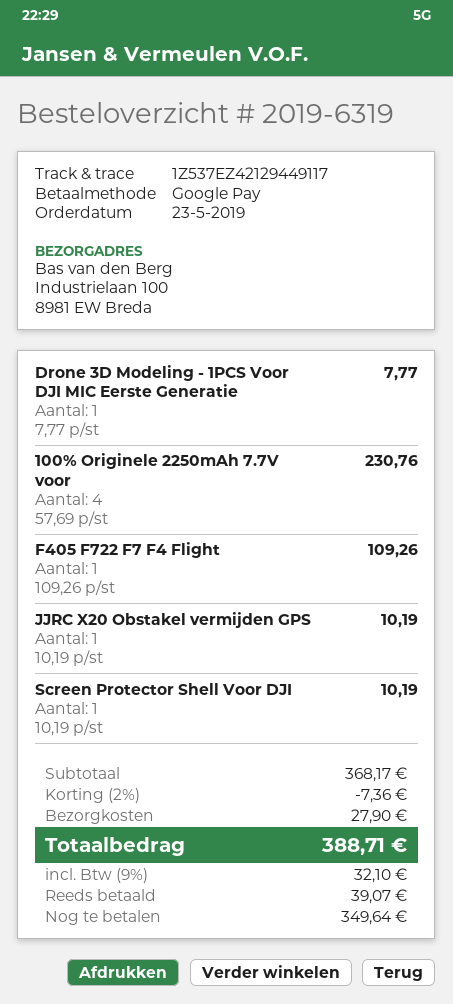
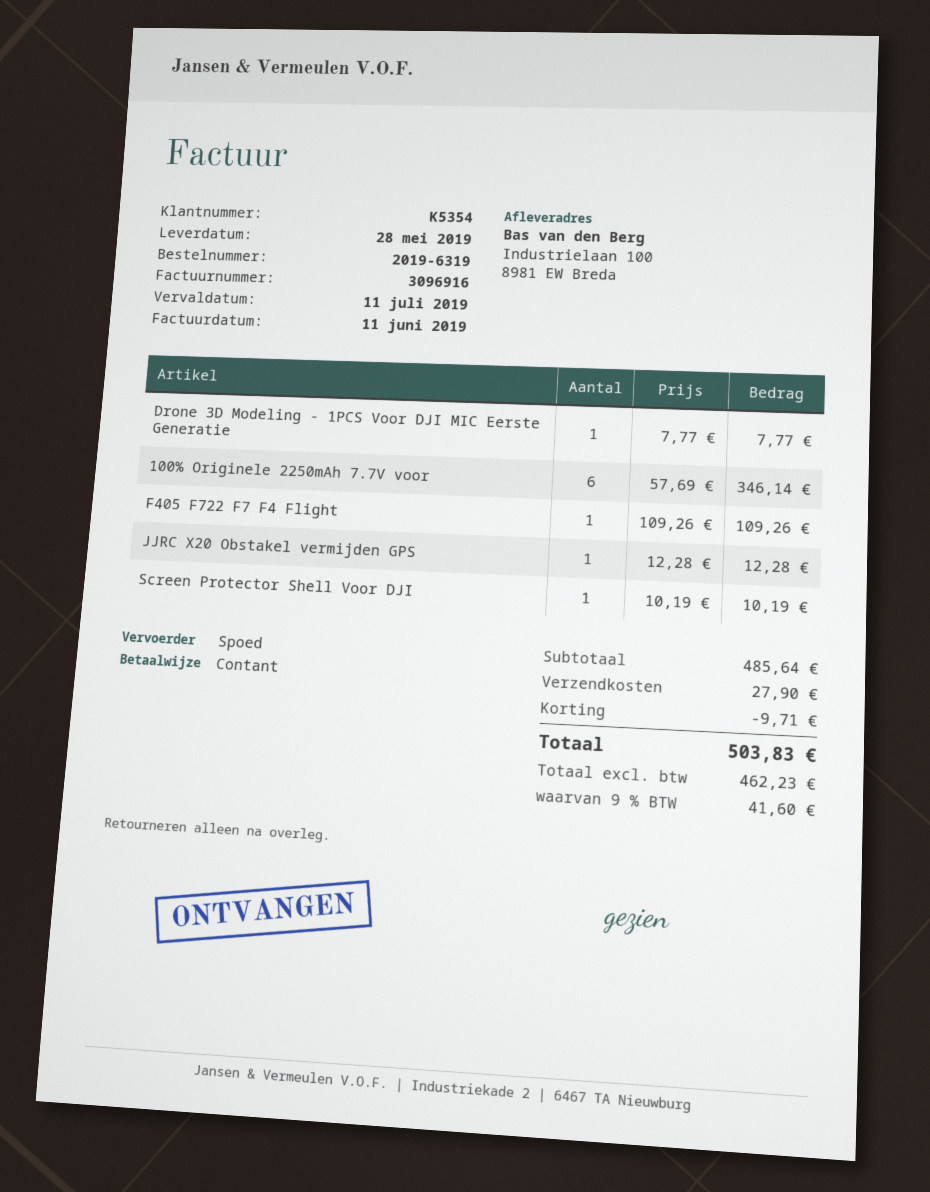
payment method: Google Pay -> cash
100% Originele 2250mAh 7.7V voor: 4 x 57.69 = 230.76 -> 6 x 57.69 = 346.14
JJRC X20 Obstakel vermijden GPS: 1 x 10.19 = 10.19 -> 1 x 12.28 = 12.28
subtotal: 368.17 -> 485.64
discount: 7.36 -> 9.71
tax: 9% = 32.10 -> 9% = 41.60
total: 388.71 -> 503.83

